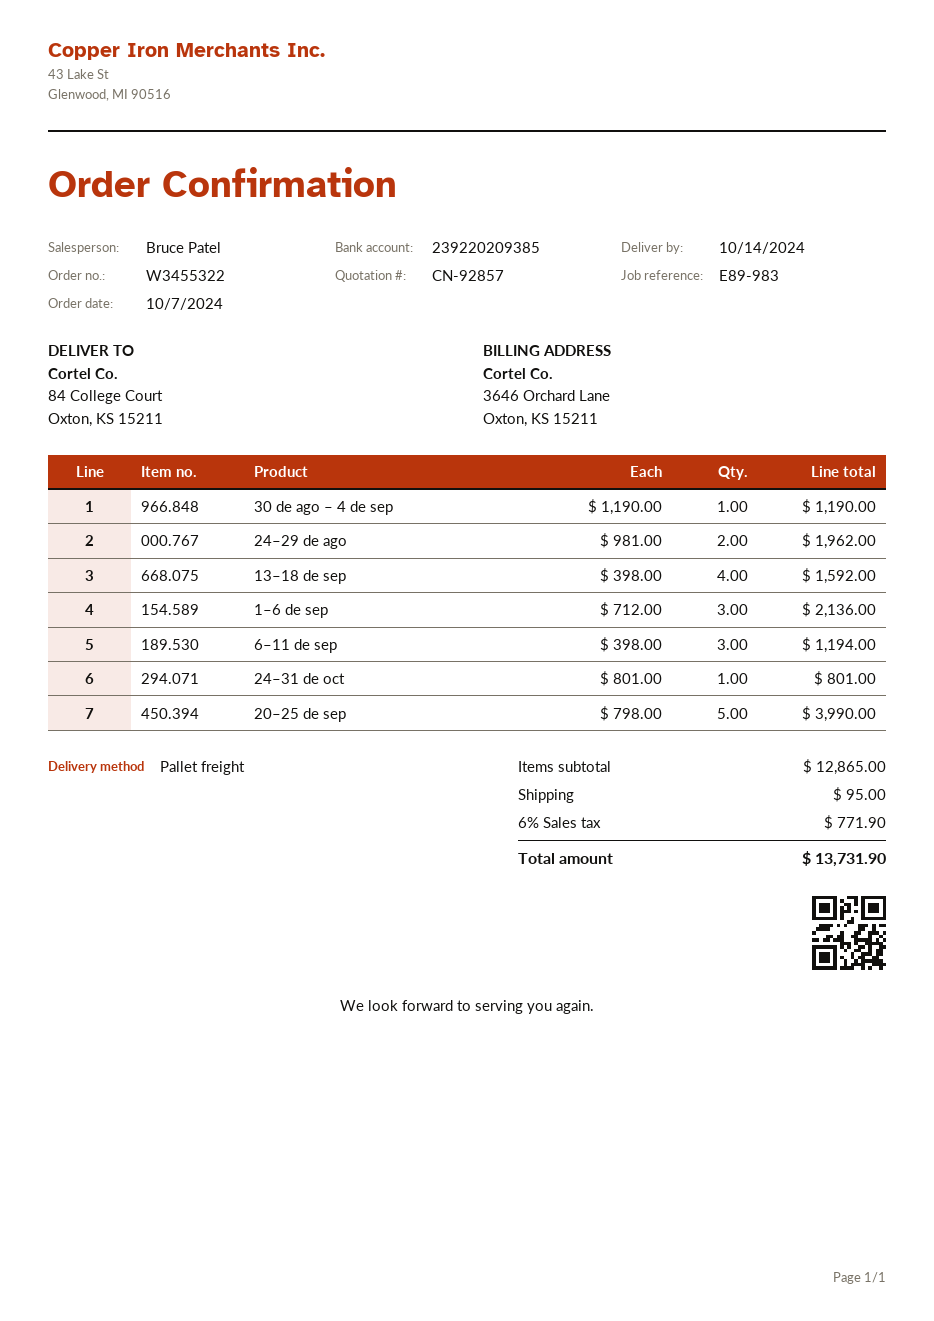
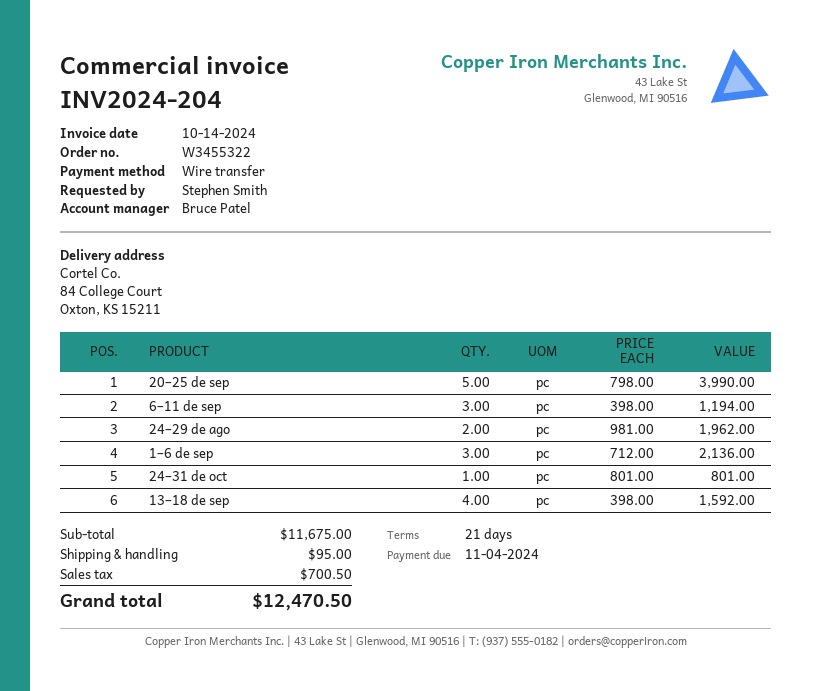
30 de ago – 4 de sep: 1 x 1190.00 = 1190.00 -> none
subtotal: 12865.00 -> 11675.00
tax: 771.90 -> 700.50
total: 13731.90 -> 12470.50

